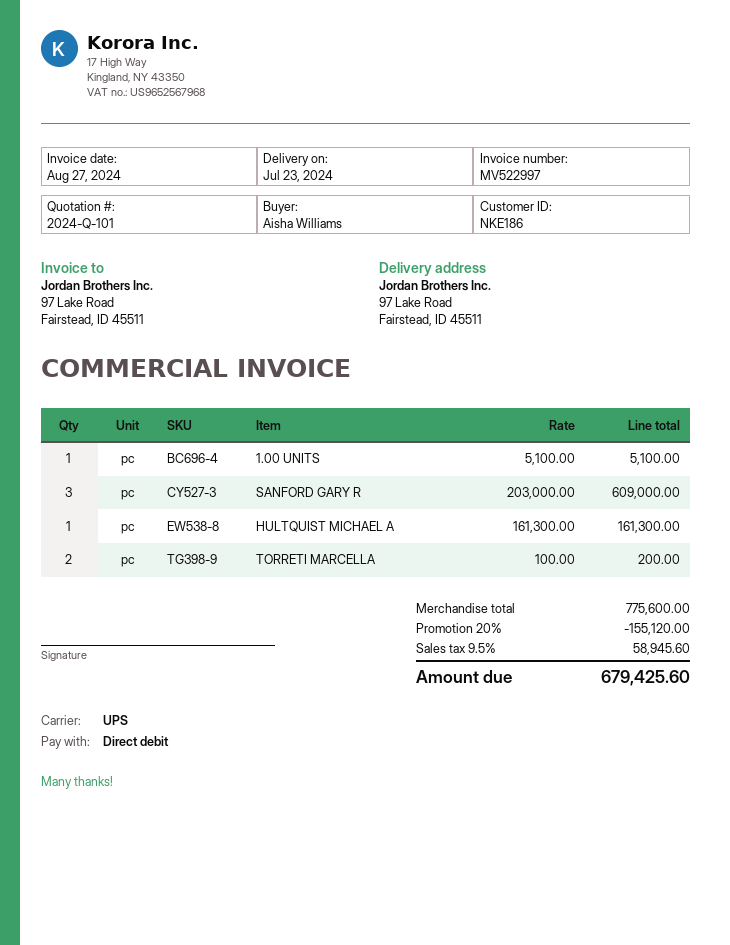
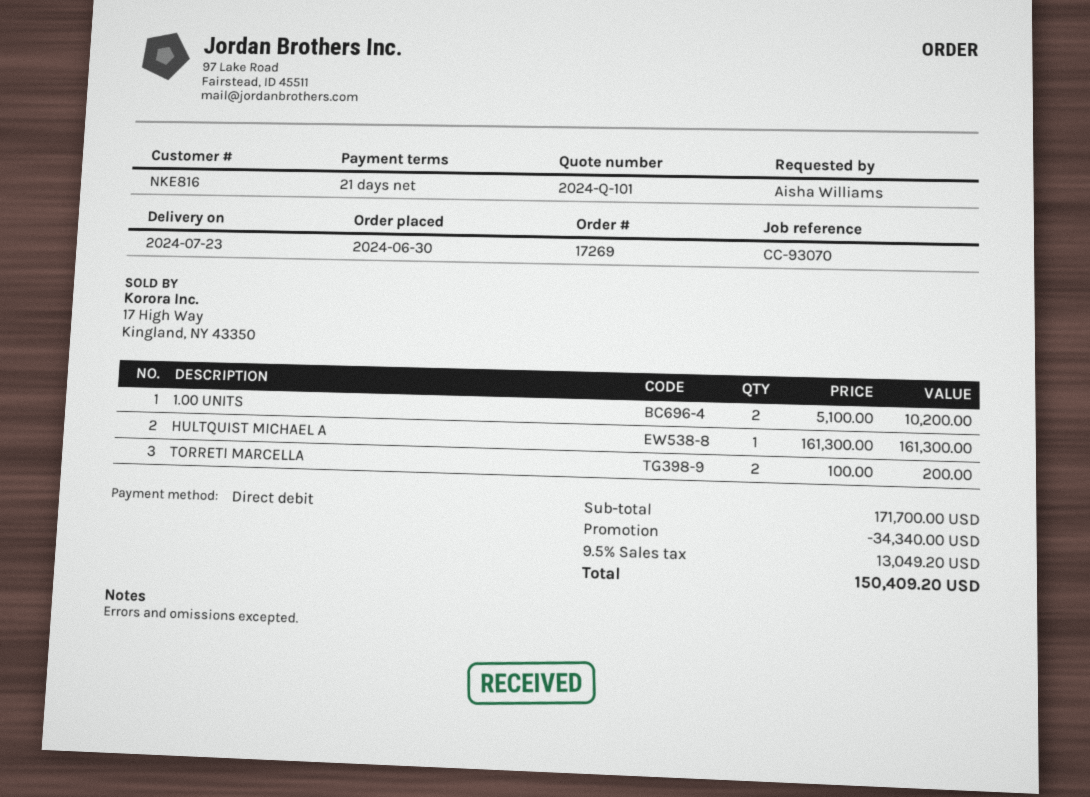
customer number: NKE186 -> NKE816
1.00 UNITS: 1 x 5100.00 = 5100.00 -> 2 x 5100.00 = 10200.00
SANFORD GARY R: 3 x 203000.00 = 609000.00 -> none
subtotal: 775600.00 -> 171700.00
discount: 155120.00 -> 34340.00
tax: 9.5% = 58945.60 -> 9.5% = 13049.20
total: 679425.60 -> 150409.20

